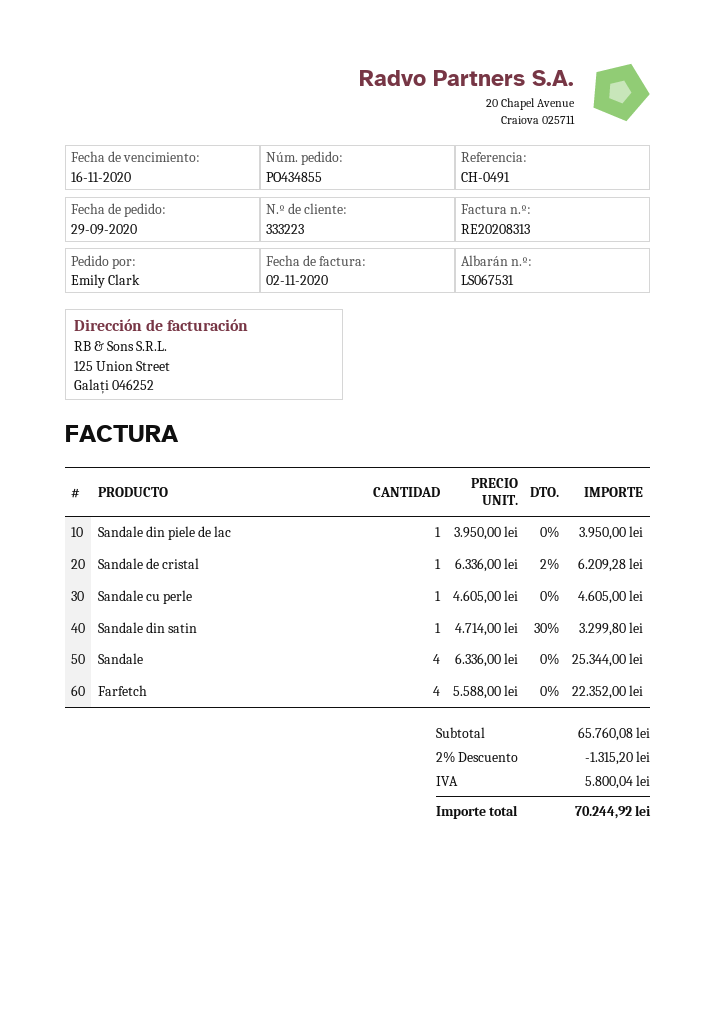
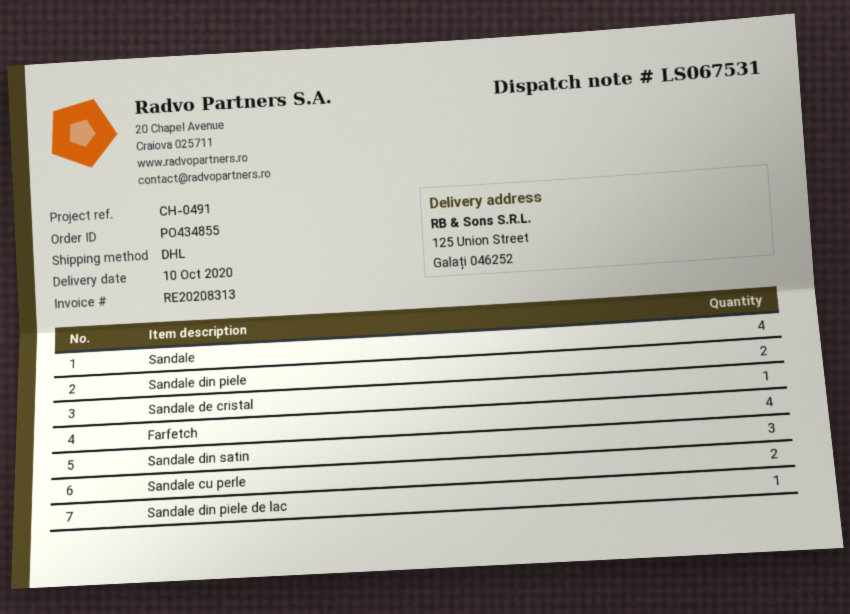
Sandale cu perle: 1 -> 2
Sandale din satin: 1 -> 3
Sandale din piele: none -> 2

